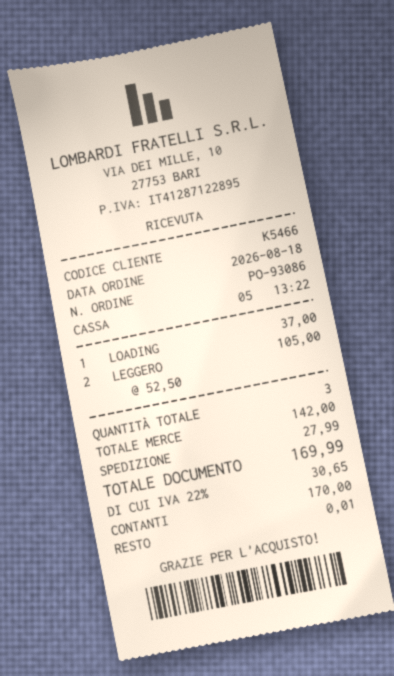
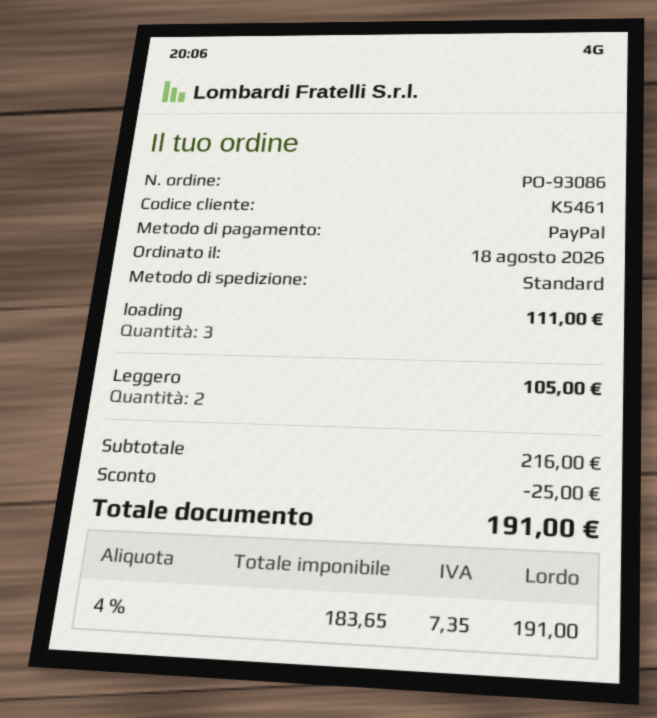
customer number: K5466 -> K5461
payment method: cash -> PayPal
LOADING: 1 for 37.00 -> 3 for 111.00
subtotal: 142.00 -> 216.00
discount: none -> 25.00
shipping: 27.99 -> none
tax: 22% = 30.65 -> 4% = 7.35
total: 169.99 -> 191.00

